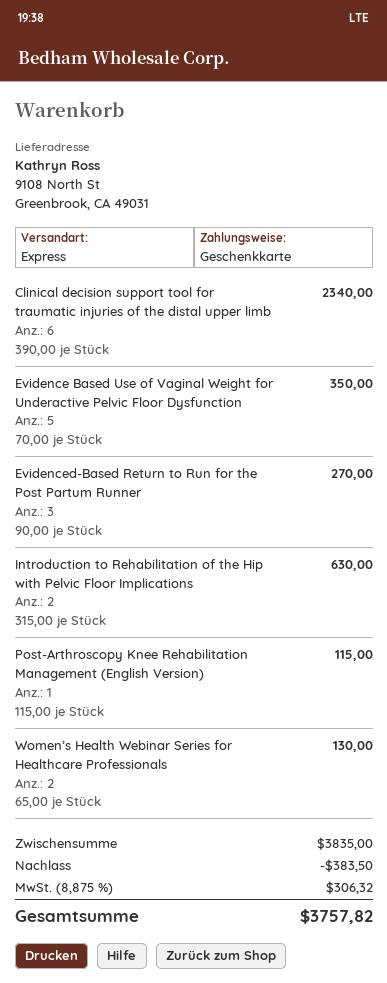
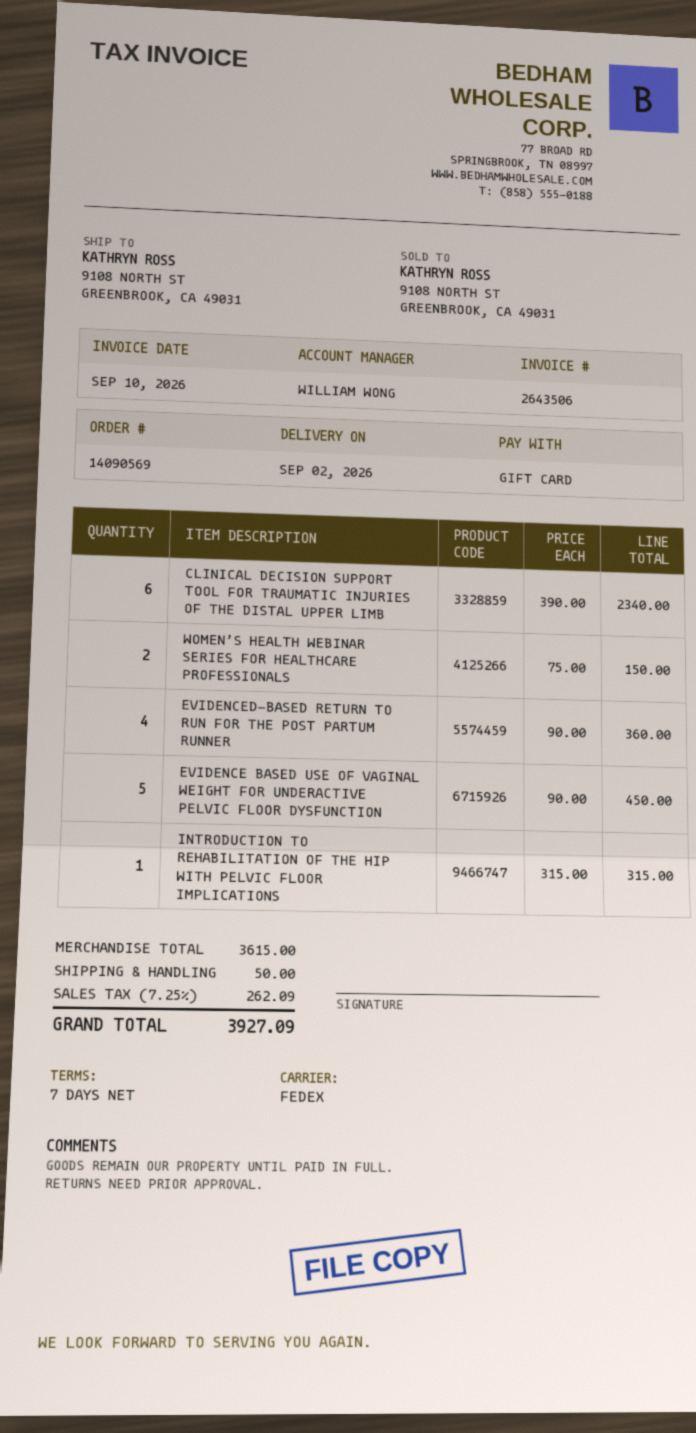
shipping method: express -> FedEx
Evidence Based Use of Vaginal Weight for Underactive Pelvic Floor Dysfunction: 5 x 70.00 = 350.00 -> 5 x 90.00 = 450.00
Evidenced-Based Return to Run for the Post Partum Runner: 3 x 90.00 = 270.00 -> 4 x 90.00 = 360.00
Introduction to Rehabilitation of the Hip with Pelvic Floor Implications: 2 x 315.00 = 630.00 -> 1 x 315.00 = 315.00
Post-Arthroscopy Knee Rehabilitation Management (English Version): 1 x 115.00 = 115.00 -> none
Women’s Health Webinar Series for Healthcare Professionals: 2 x 65.00 = 130.00 -> 2 x 75.00 = 150.00
subtotal: 3835.00 -> 3615.00
discount: 383.50 -> none
shipping: none -> 50.00
tax: 8.875% = 306.32 -> 7.25% = 262.09
total: 3757.82 -> 3927.09

